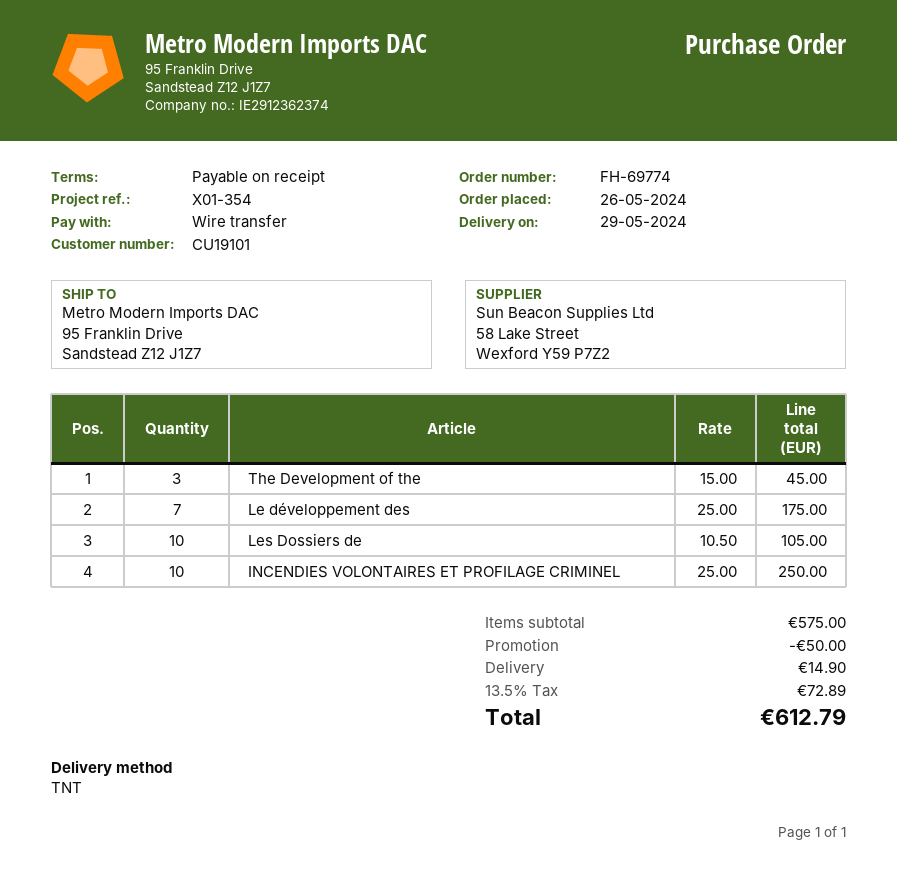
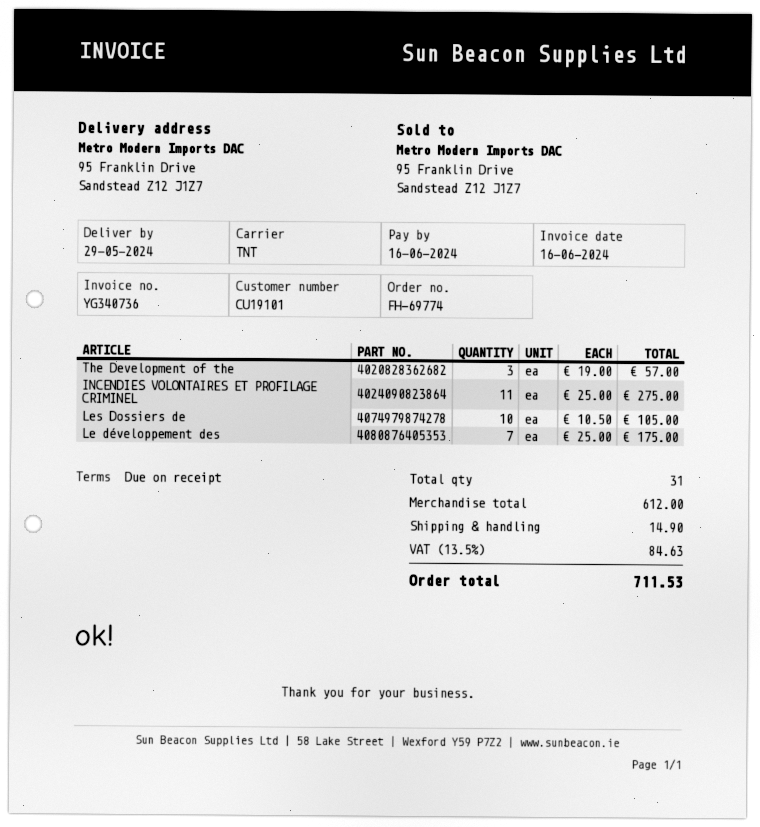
The Development of the: 3 x 15.00 = 45.00 -> 3 x 19.00 = 57.00
INCENDIES VOLONTAIRES ET PROFILAGE CRIMINEL: 10 x 25.00 = 250.00 -> 11 x 25.00 = 275.00
subtotal: 575.00 -> 612.00
discount: 50.00 -> none
tax: 13.5% = 72.89 -> 13.5% = 84.63
total: 612.79 -> 711.53

